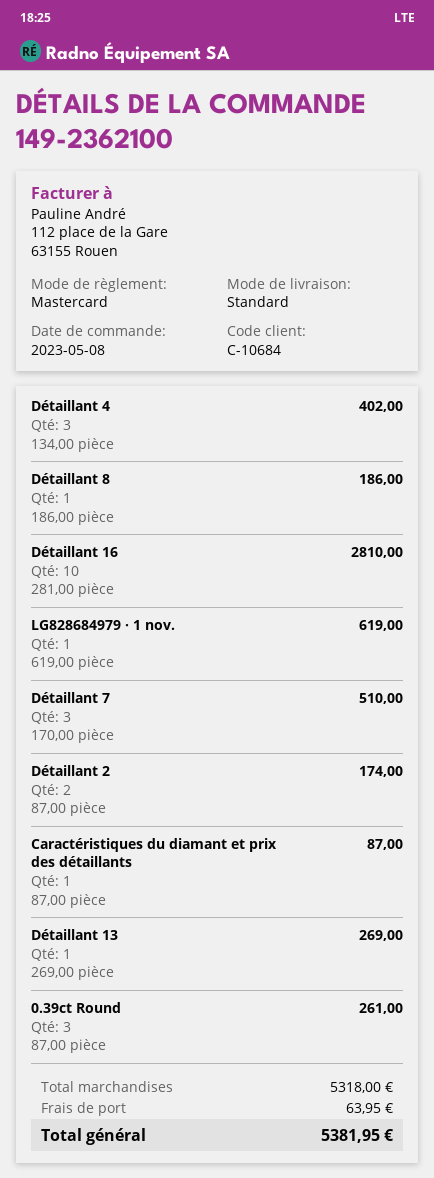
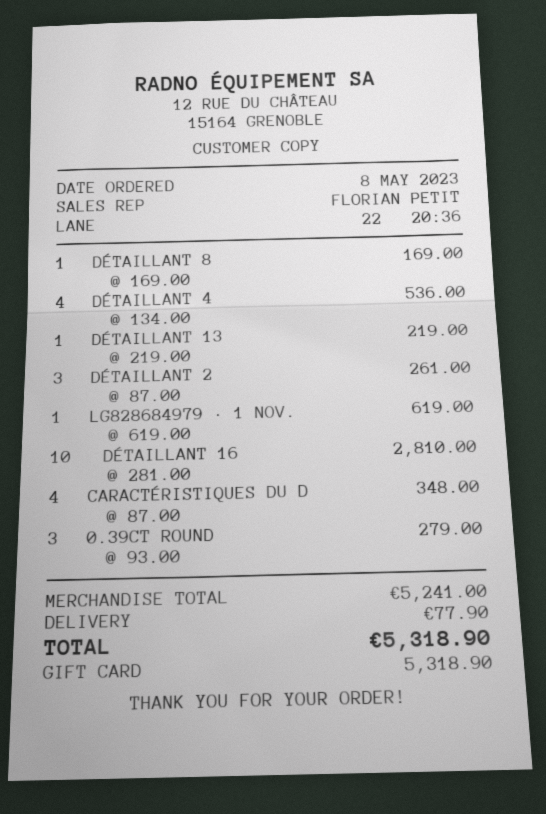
payment method: Mastercard -> gift card
Détaillant 4: 3 x 134.00 = 402.00 -> 4 x 134.00 = 536.00
Détaillant 8: 1 x 186.00 = 186.00 -> 1 x 169.00 = 169.00
Détaillant 7: 3 x 170.00 = 510.00 -> none
Détaillant 2: 2 x 87.00 = 174.00 -> 3 x 87.00 = 261.00
Caractéristiques du diamant et prix des détaillants: 1 x 87.00 = 87.00 -> 4 x 87.00 = 348.00
Détaillant 13: 1 x 269.00 = 269.00 -> 1 x 219.00 = 219.00
0.39ct Round: 3 x 87.00 = 261.00 -> 3 x 93.00 = 279.00
subtotal: 5318.00 -> 5241.00
shipping: 63.95 -> 77.90
total: 5381.95 -> 5318.90

